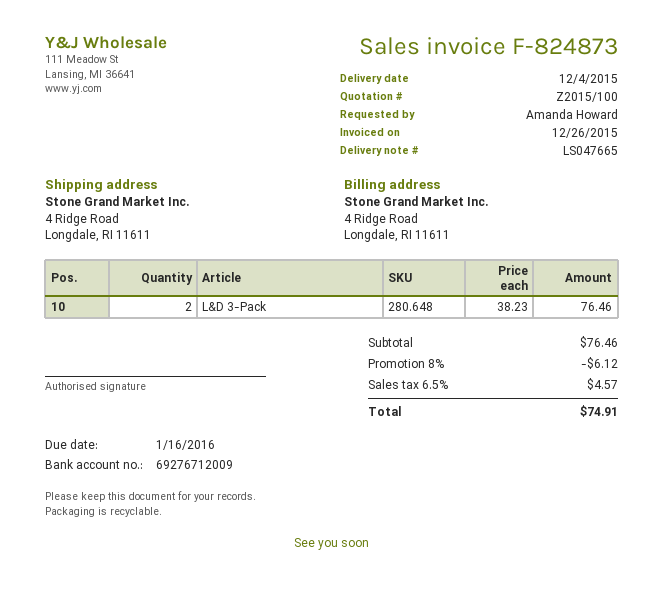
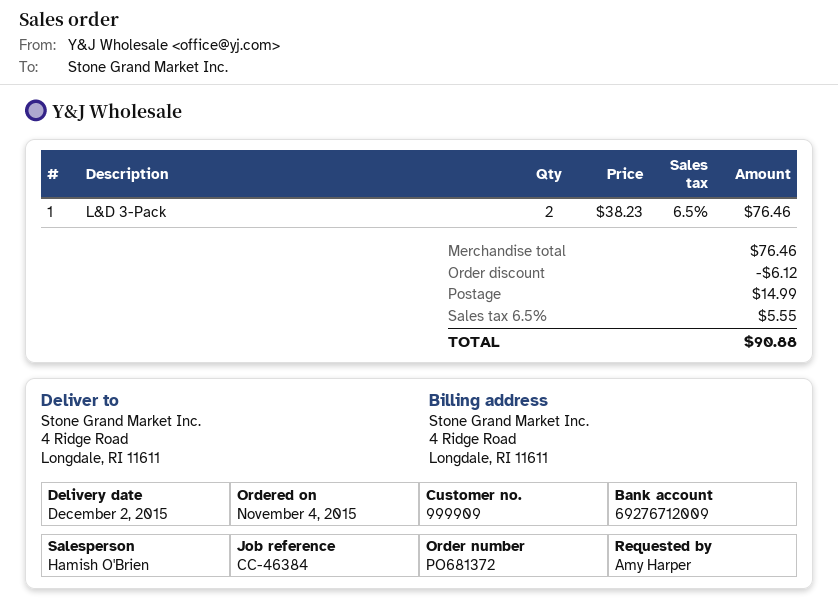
delivery date: 2015-12-04 -> 2015-12-02
ordered by: Amanda Howard -> Amy Harper
shipping: none -> 14.99
tax: 6.5% = 4.57 -> 6.5% = 5.55
total: 74.91 -> 90.88

